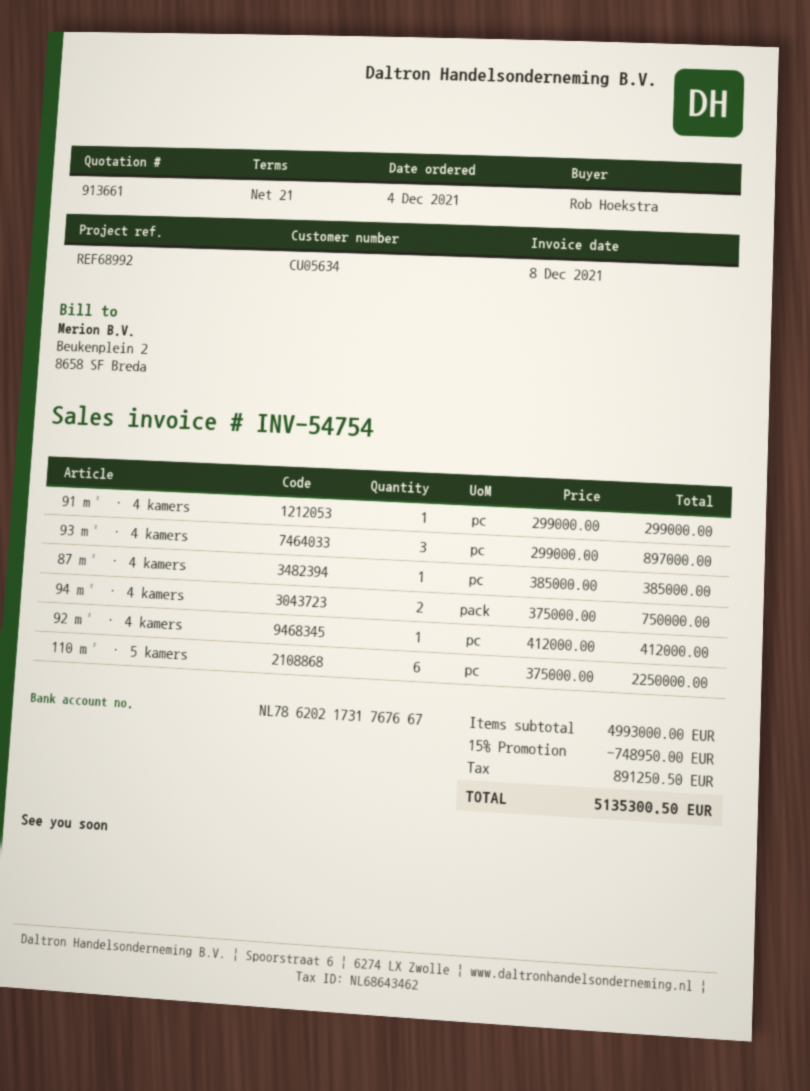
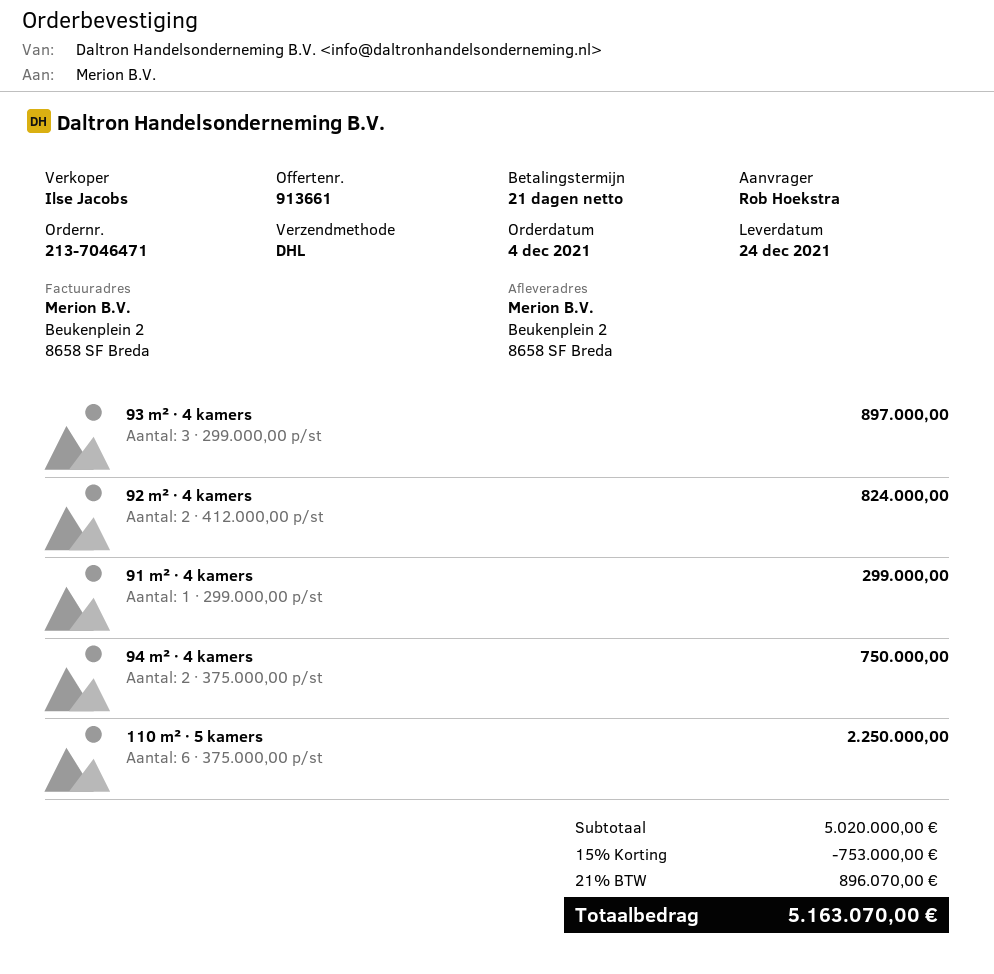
87 m² · 4 kamers: 1 x 385000.00 = 385000.00 -> none
92 m² · 4 kamers: 1 x 412000.00 = 412000.00 -> 2 x 412000.00 = 824000.00
subtotal: 4993000.00 -> 5020000.00
discount: 15% = 748950.00 -> 15% = 753000.00
tax: 891250.50 -> 896070.00
total: 5135300.50 -> 5163070.00

